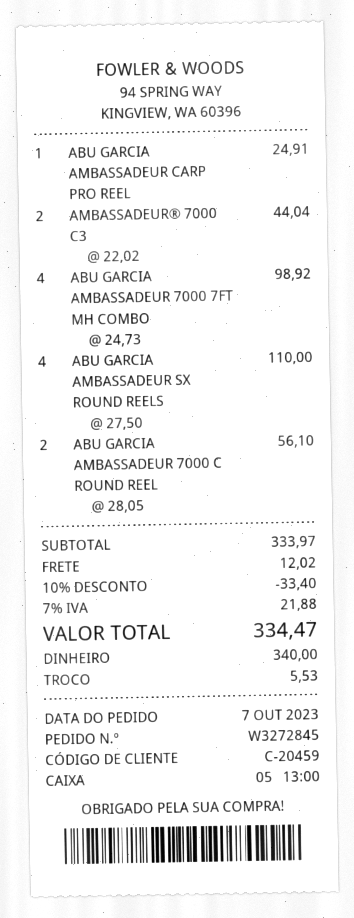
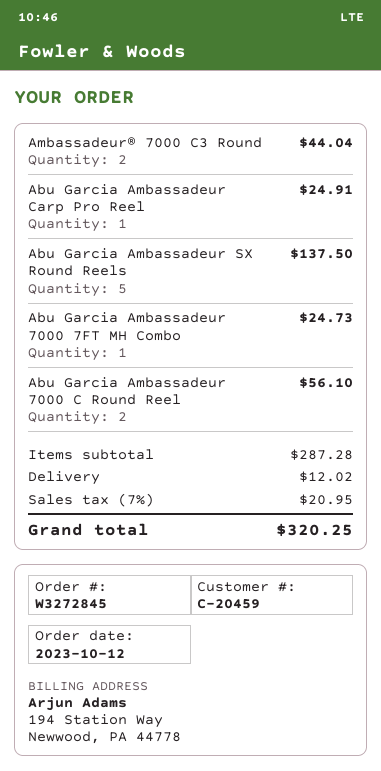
order date: 2023-10-07 -> 2023-10-12
ABU GARCIA AMBASSADEUR 7000 7FT MH COMBO: 4 for 98.92 -> 1 for 24.73
ABU GARCIA AMBASSADEUR SX ROUND REELS: 4 for 110.00 -> 5 for 137.50
subtotal: 333.97 -> 287.28
discount: 10% = 33.40 -> none
tax: 7% = 21.88 -> 7% = 20.95
total: 334.47 -> 320.25

